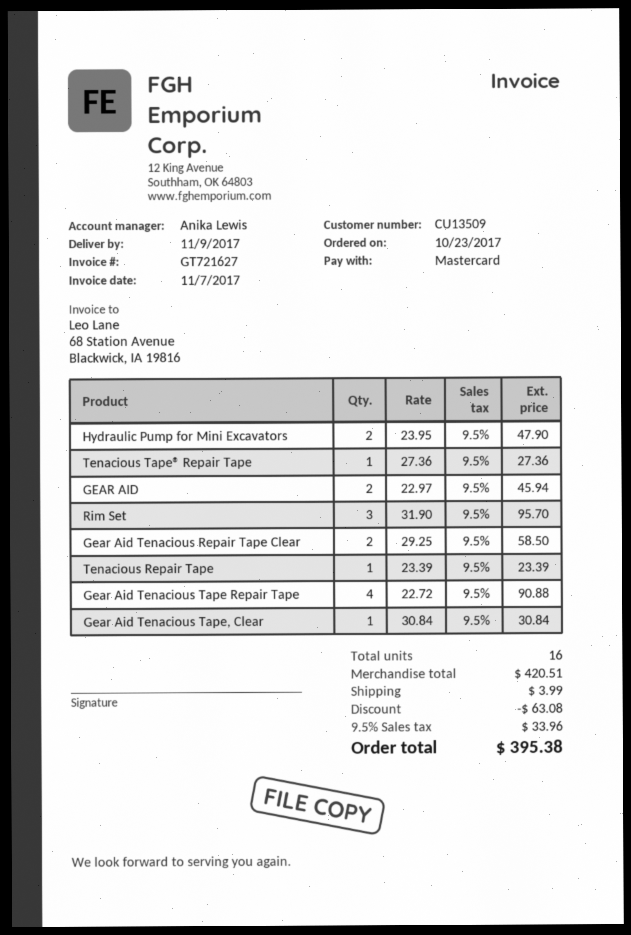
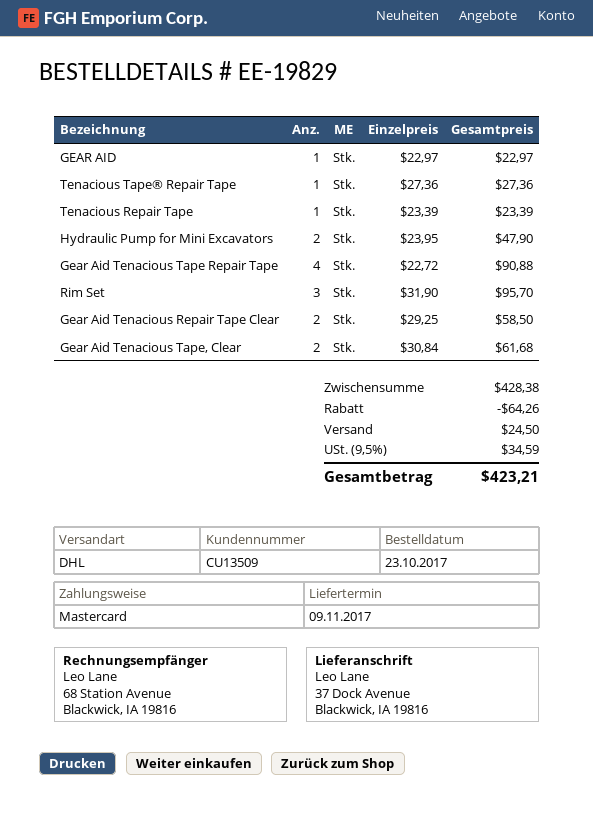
GEAR AID: 2 x 22.97 = 45.94 -> 1 x 22.97 = 22.97
Gear Aid Tenacious Tape, Clear: 1 x 30.84 = 30.84 -> 2 x 30.84 = 61.68
subtotal: 420.51 -> 428.38
discount: 63.08 -> 64.26
shipping: 3.99 -> 24.50
tax: 9.5% = 33.96 -> 9.5% = 34.59
total: 395.38 -> 423.21

